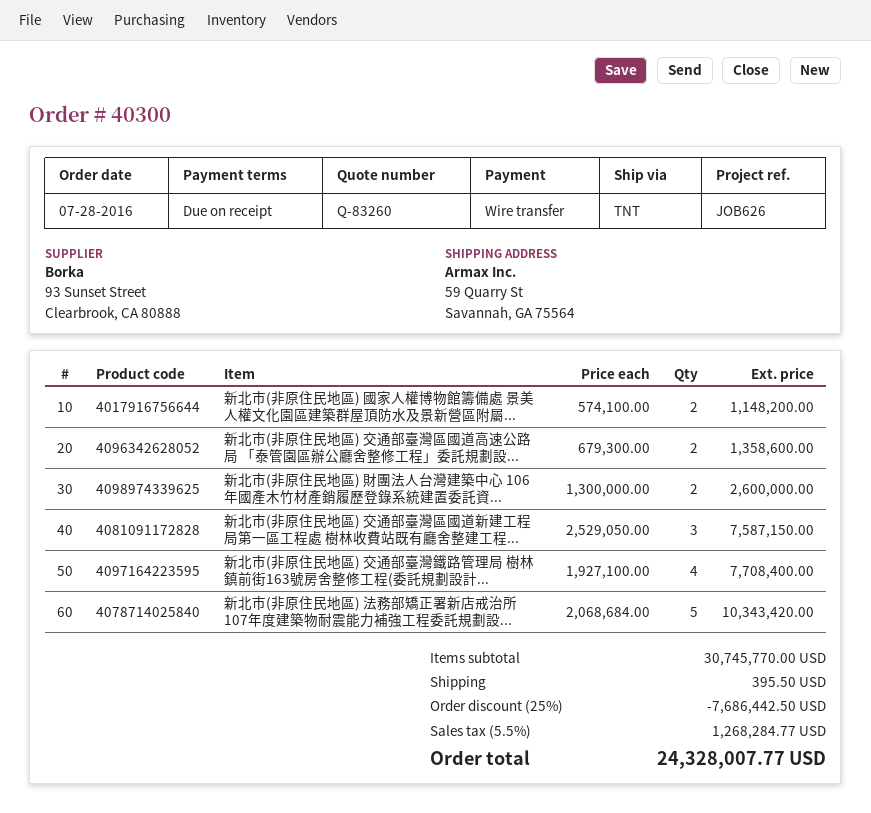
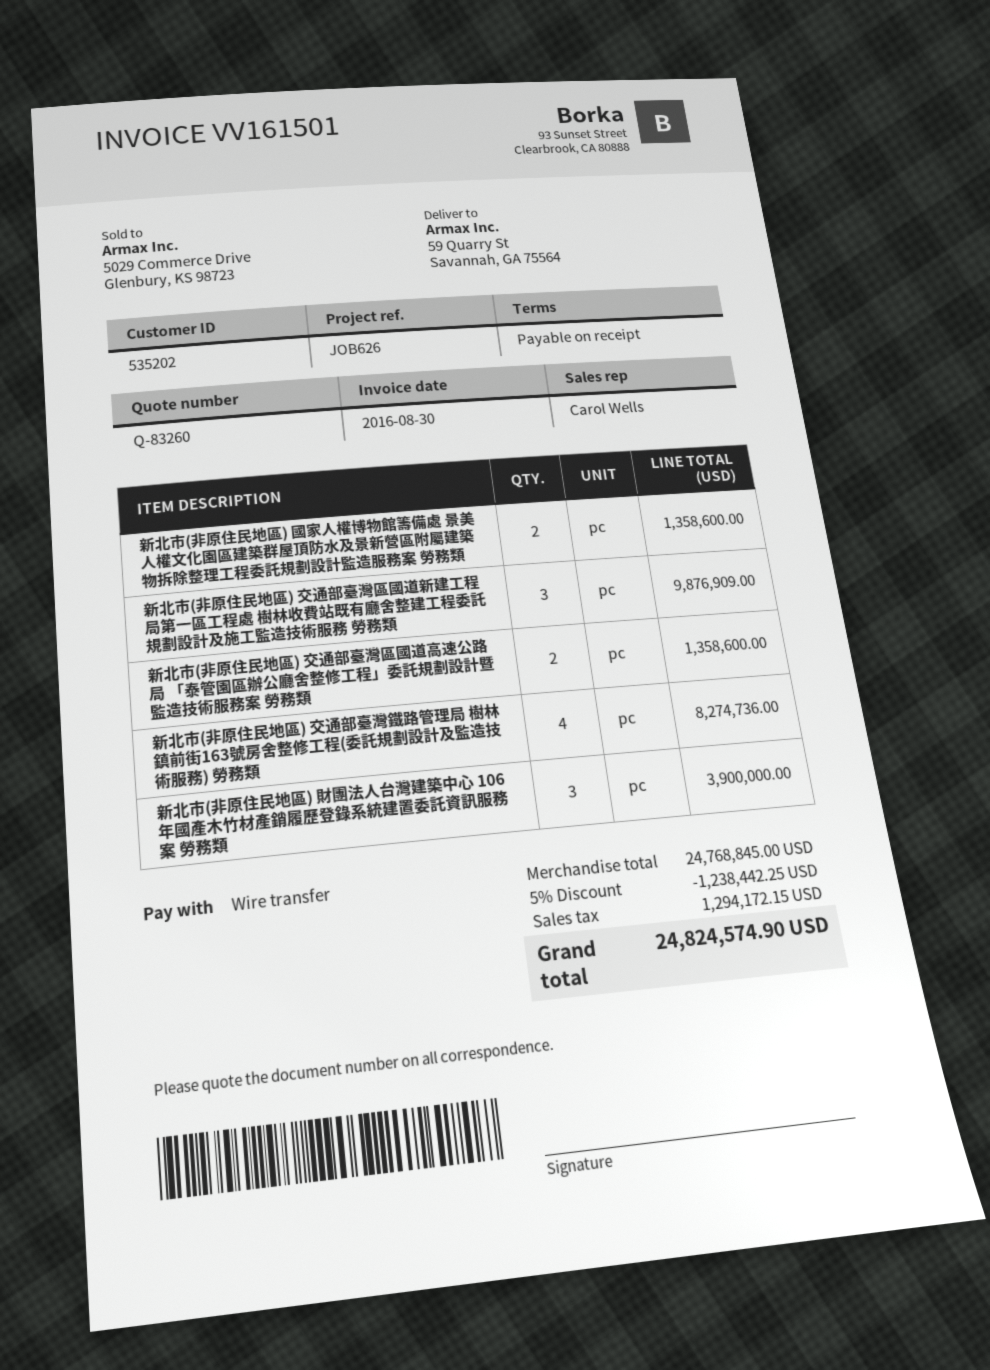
新北市(非原住民地區) 國家人權博物館籌備處 景美人權文化園區建築群屋頂防水及景新營區附屬...: 2 for 1148200.00 -> 2 for 1358600.00
新北市(非原住民地區) 財團法人台灣建築中心 106年國產木竹材產銷履歷登錄系統建置委託資...: 2 for 2600000.00 -> 3 for 3900000.00
新北市(非原住民地區) 交通部臺灣區國道新建工程局第一區工程處 樹林收費站既有廳舍整建工程...: 3 for 7587150.00 -> 3 for 9876909.00
新北市(非原住民地區) 交通部臺灣鐵路管理局 樹林鎮前街163號房舍整修工程(委託規劃設計...: 4 for 7708400.00 -> 4 for 8274736.00
新北市(非原住民地區) 法務部矯正署新店戒治所 107年度建築物耐震能力補強工程委託規劃設...: 5 for 10343420.00 -> none
subtotal: 30745770.00 -> 24768845.00
discount: 25% = 7686442.50 -> 5% = 1238442.25
shipping: 395.50 -> none
tax: 1268284.77 -> 1294172.15
total: 24328007.77 -> 24824574.90

